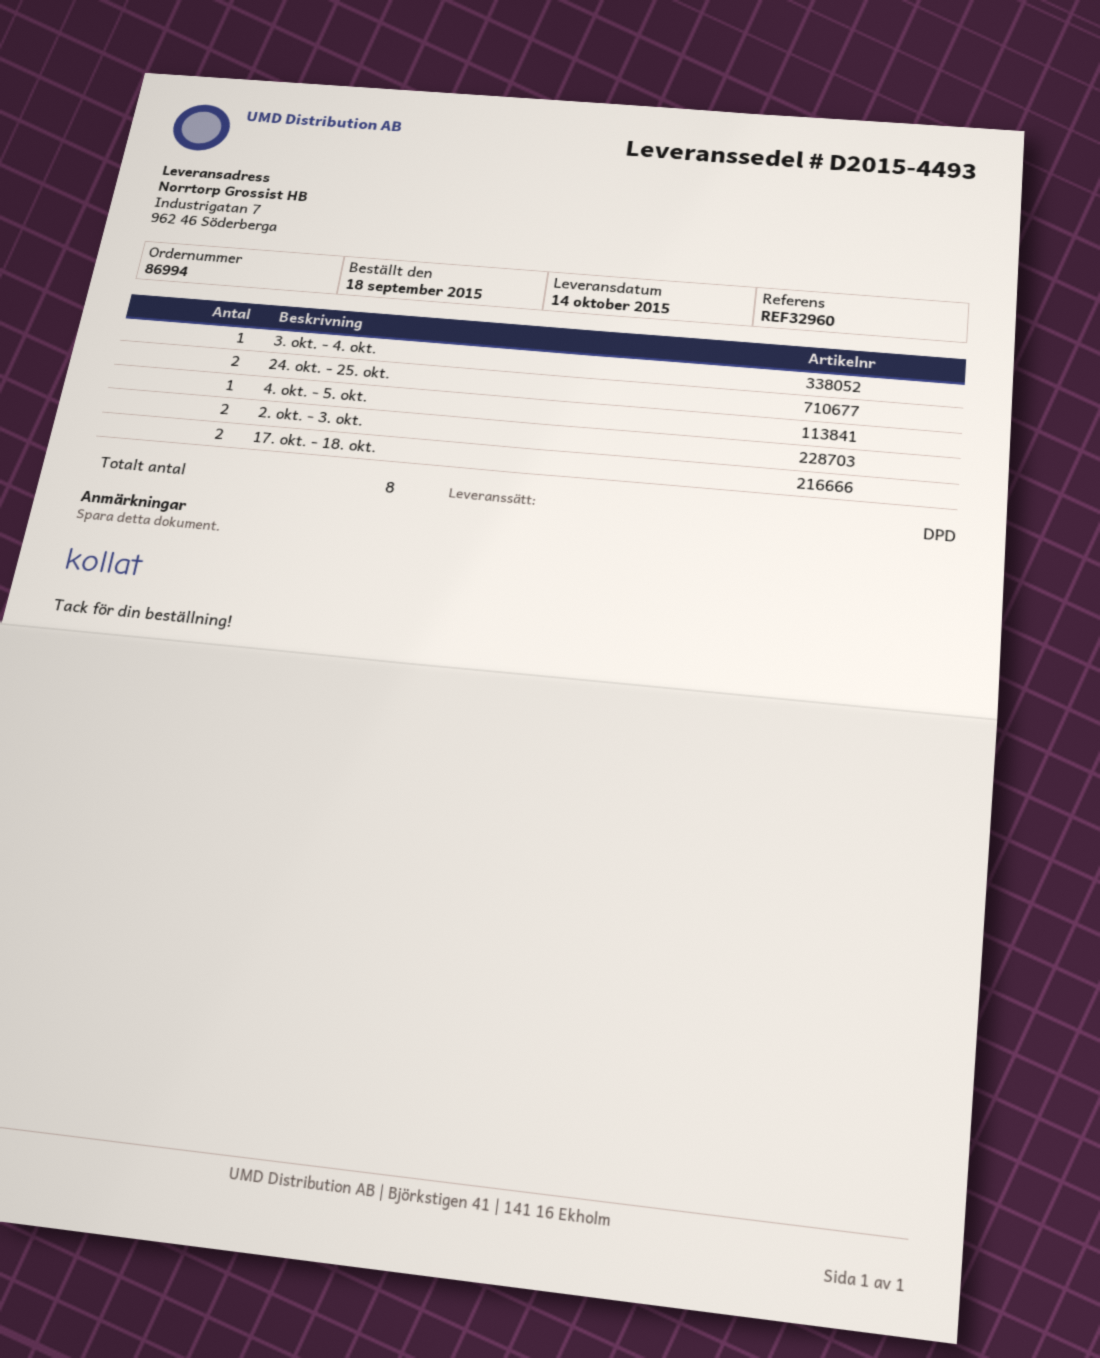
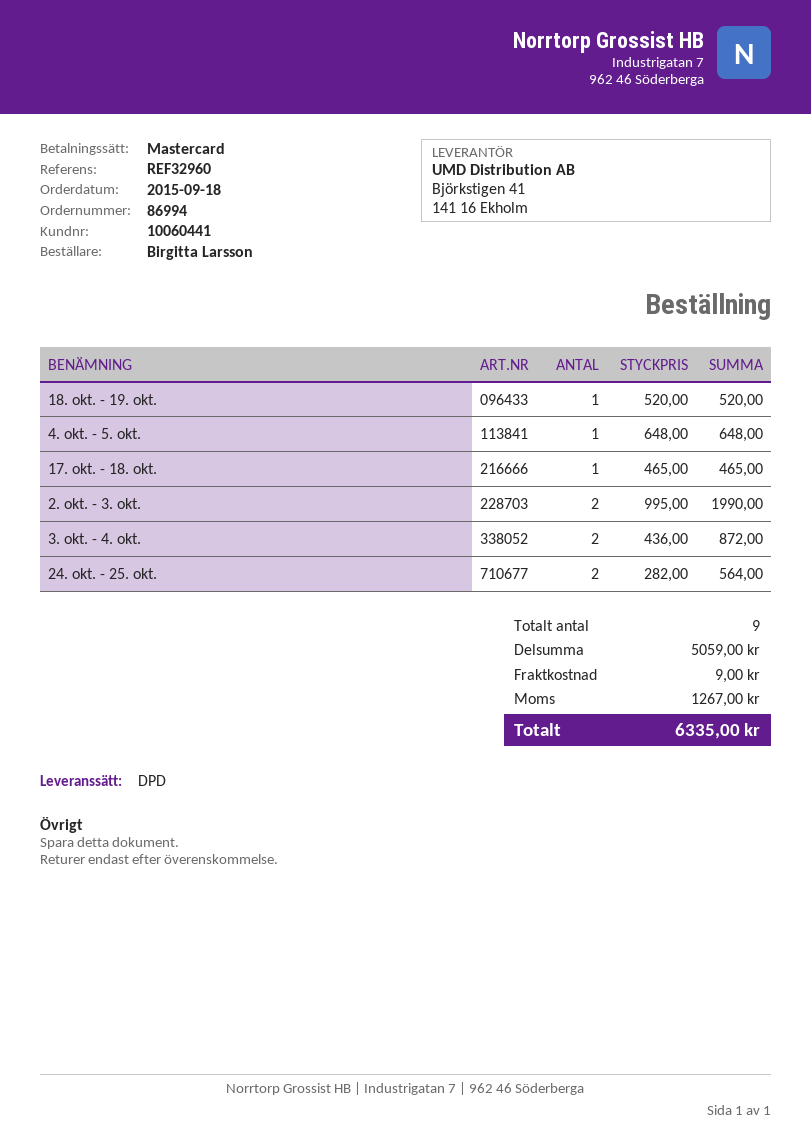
3. okt. - 4. okt.: 1 -> 2
17. okt. - 18. okt.: 2 -> 1
18. okt. - 19. okt.: none -> 1
total quantity: 8 -> 9

